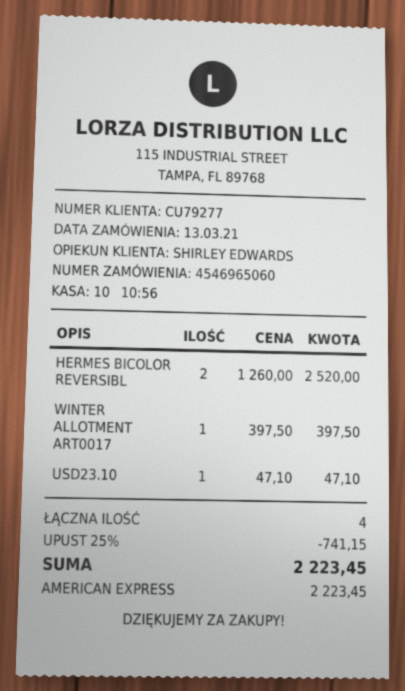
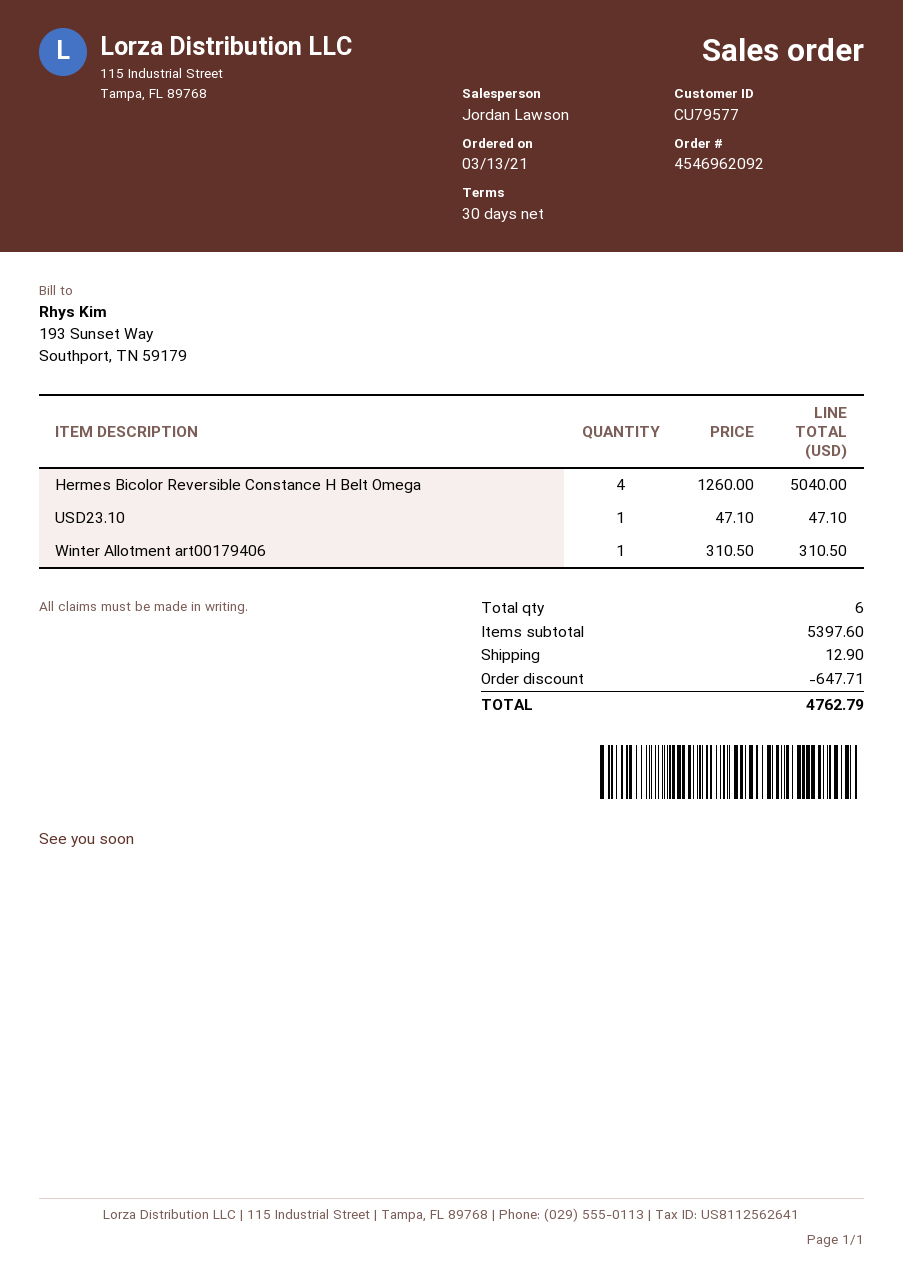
order number: 4546965060 -> 4546962092
customer number: CU79277 -> CU79577
sales rep: SHIRLEY EDWARDS -> Jordan Lawson
HERMES BICOLOR REVERSIBL: 2 x 1260.00 = 2520.00 -> 4 x 1260.00 = 5040.00
WINTER ALLOTMENT ART0017: 1 x 397.50 = 397.50 -> 1 x 310.50 = 310.50
total quantity: 4 -> 6
discount: 741.15 -> 647.71
shipping: none -> 12.90
total: 2223.45 -> 4762.79

